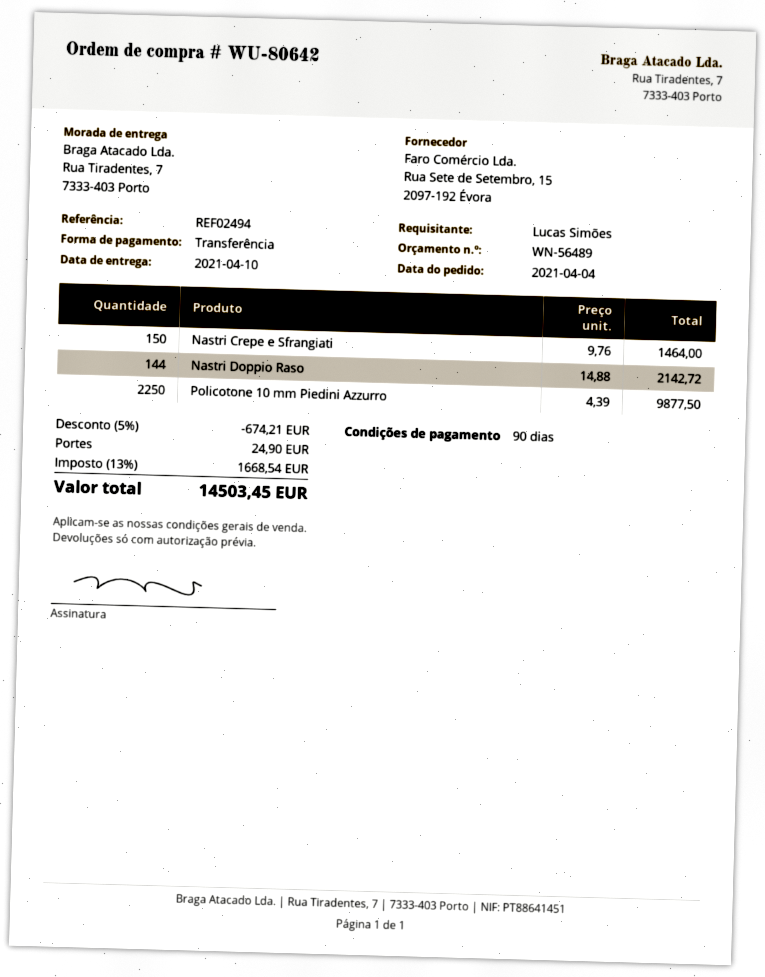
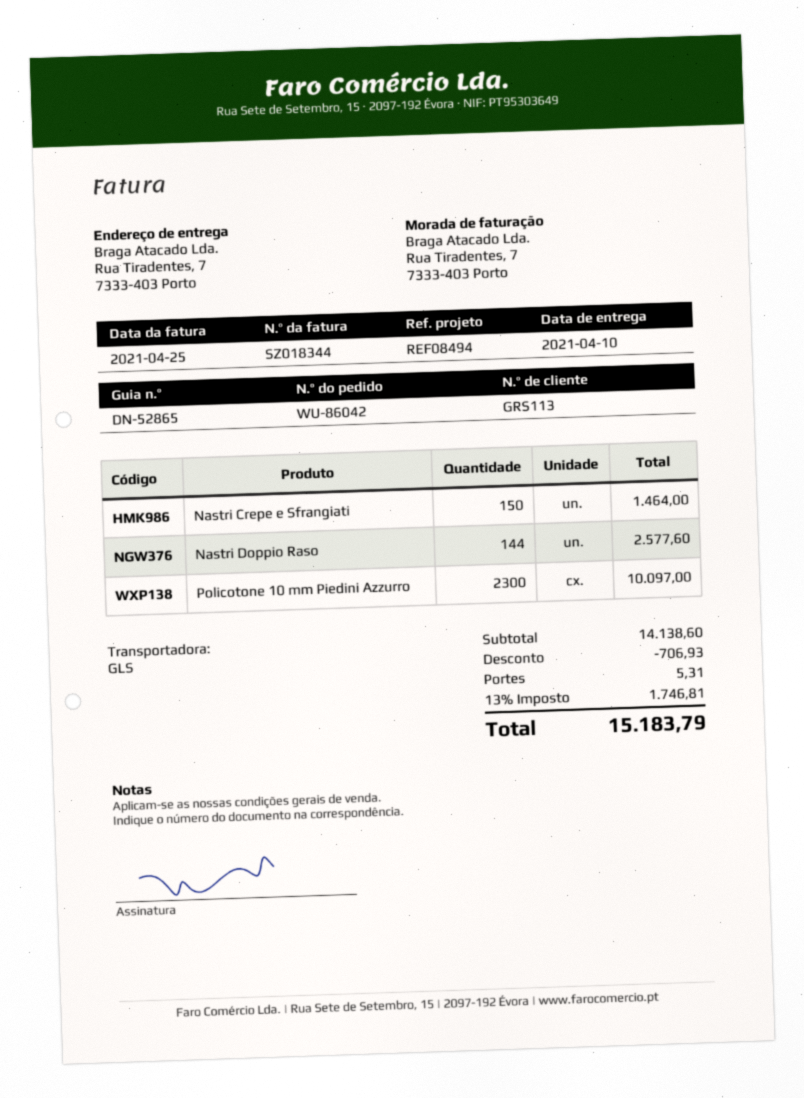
order number: WU-80642 -> WU-86042
reference: REF02494 -> REF08494
Nastri Doppio Raso: 144 for 2142.72 -> 144 for 2577.60
Policotone 10 mm Piedini Azzurro: 2250 for 9877.50 -> 2300 for 10097.00
discount: 674.21 -> 706.93
shipping: 24.90 -> 5.31
tax: 13% = 1668.54 -> 13% = 1746.81
total: 14503.45 -> 15183.79

